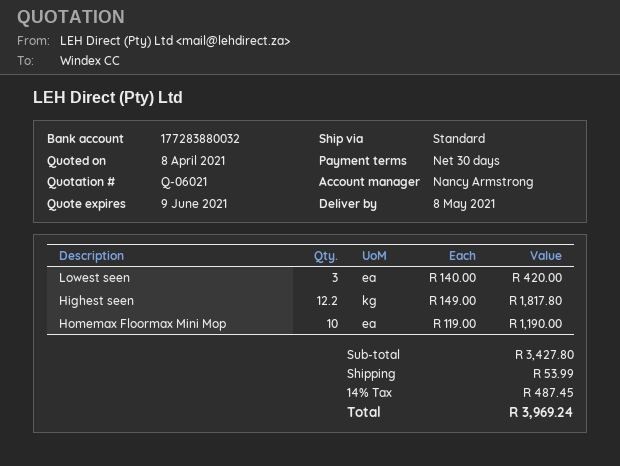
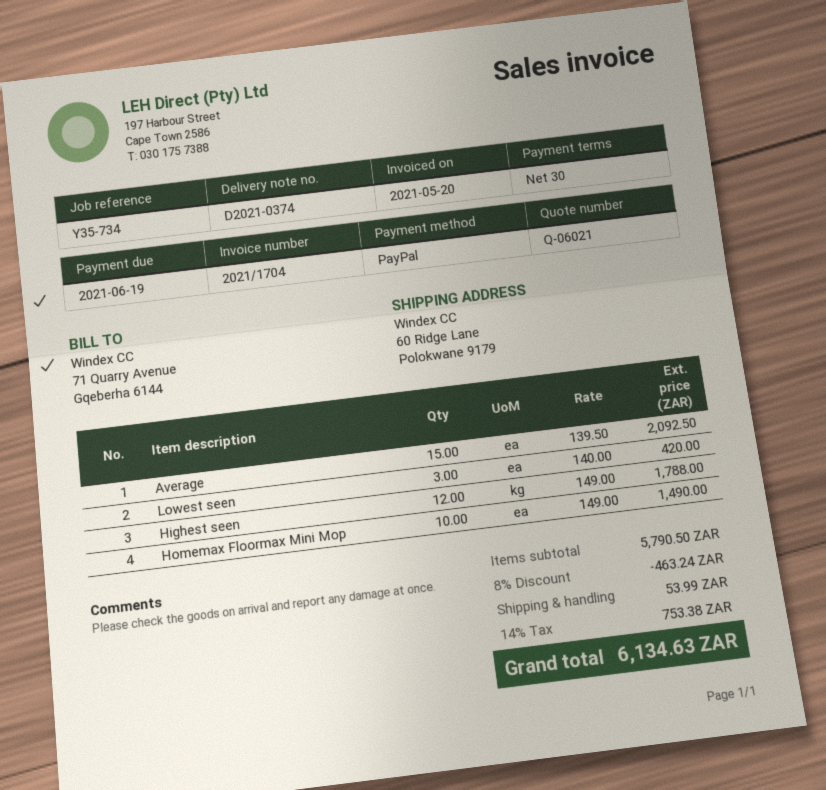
Highest seen: 12.2 x 149.00 = 1817.80 -> 12 x 149.00 = 1788.00
Homemax Floormax Mini Mop: 10 x 119.00 = 1190.00 -> 10 x 149.00 = 1490.00
Average: none -> 15 x 139.50 = 2092.50
subtotal: 3427.80 -> 5790.50
discount: none -> 8% = 463.24
tax: 14% = 487.45 -> 14% = 753.38
total: 3969.24 -> 6134.63

